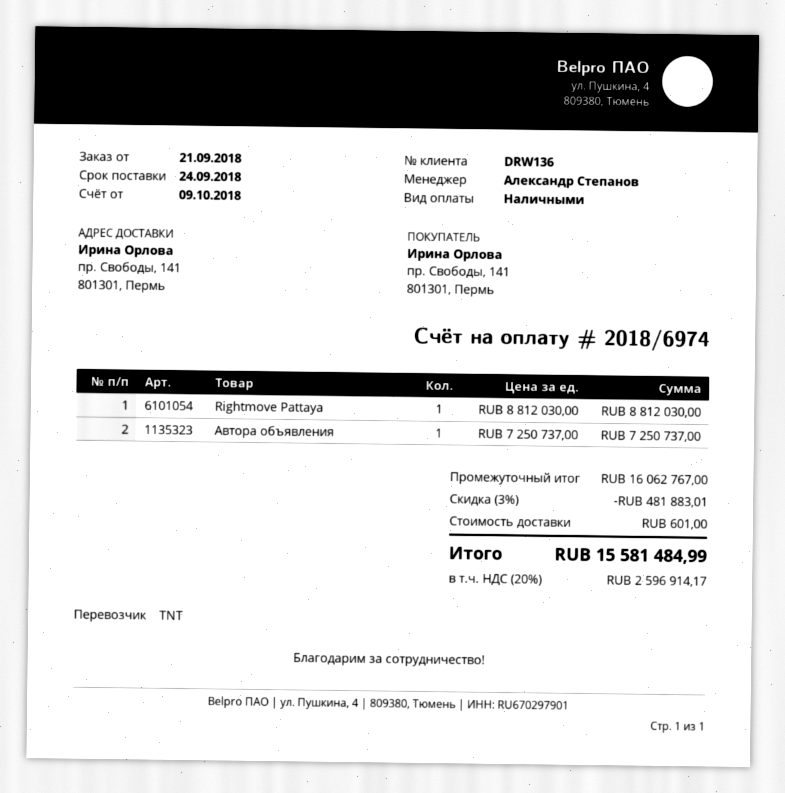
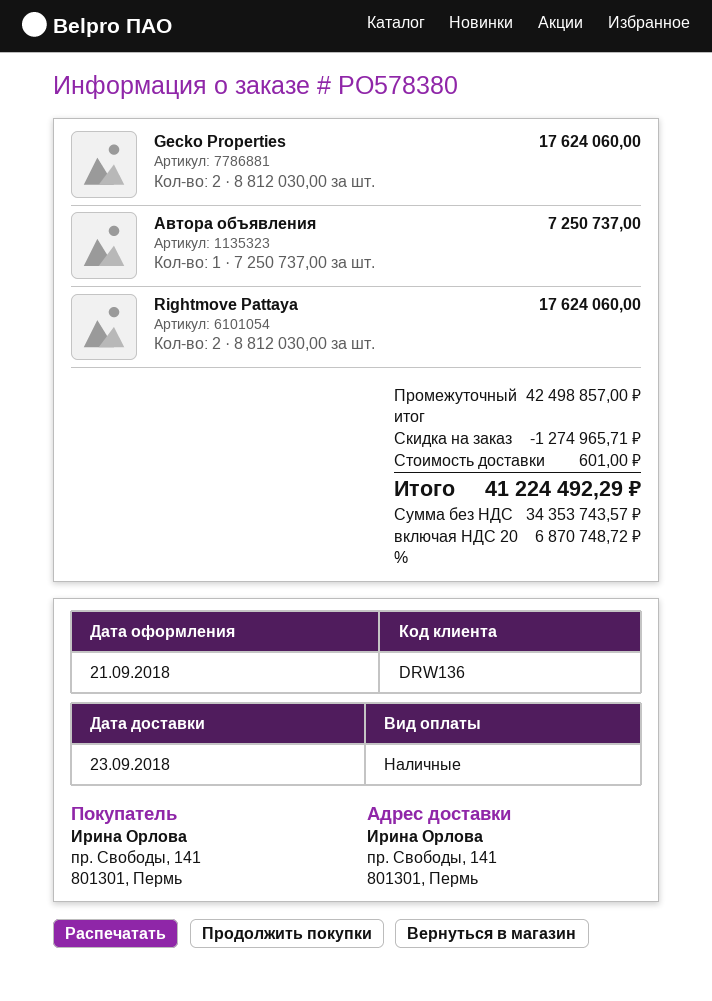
delivery date: 2018-09-24 -> 2018-09-23
Rightmove Pattaya: 1 x 8812030.00 = 8812030.00 -> 2 x 8812030.00 = 17624060.00
Gecko Properties: none -> 2 x 8812030.00 = 17624060.00
subtotal: 16062767.00 -> 42498857.00
discount: 481883.01 -> 1274965.71
tax: 20% = 2596914.17 -> 20% = 6870748.72
total: 15581484.99 -> 41224492.29

